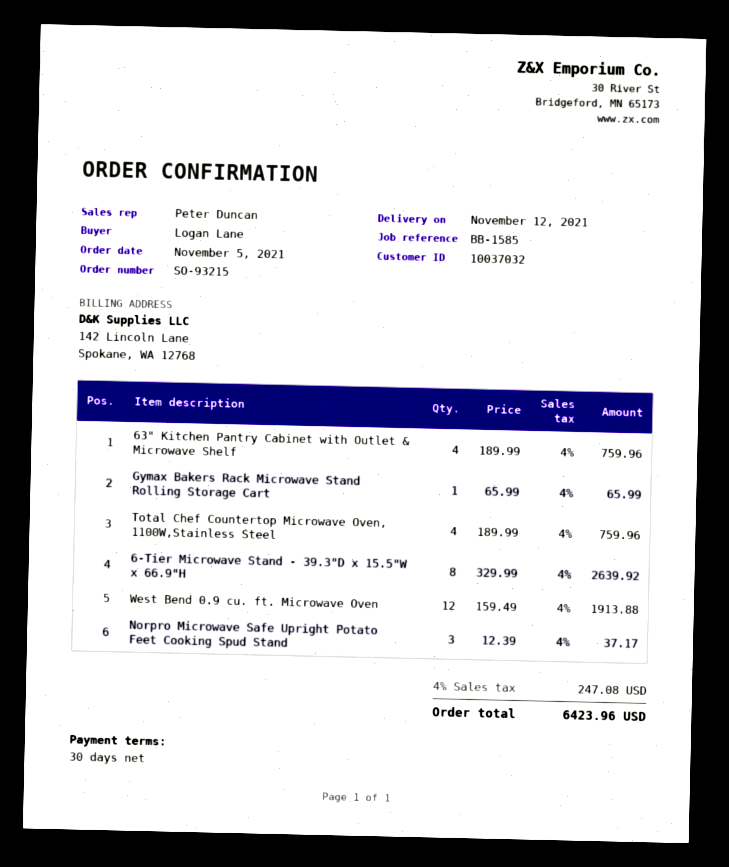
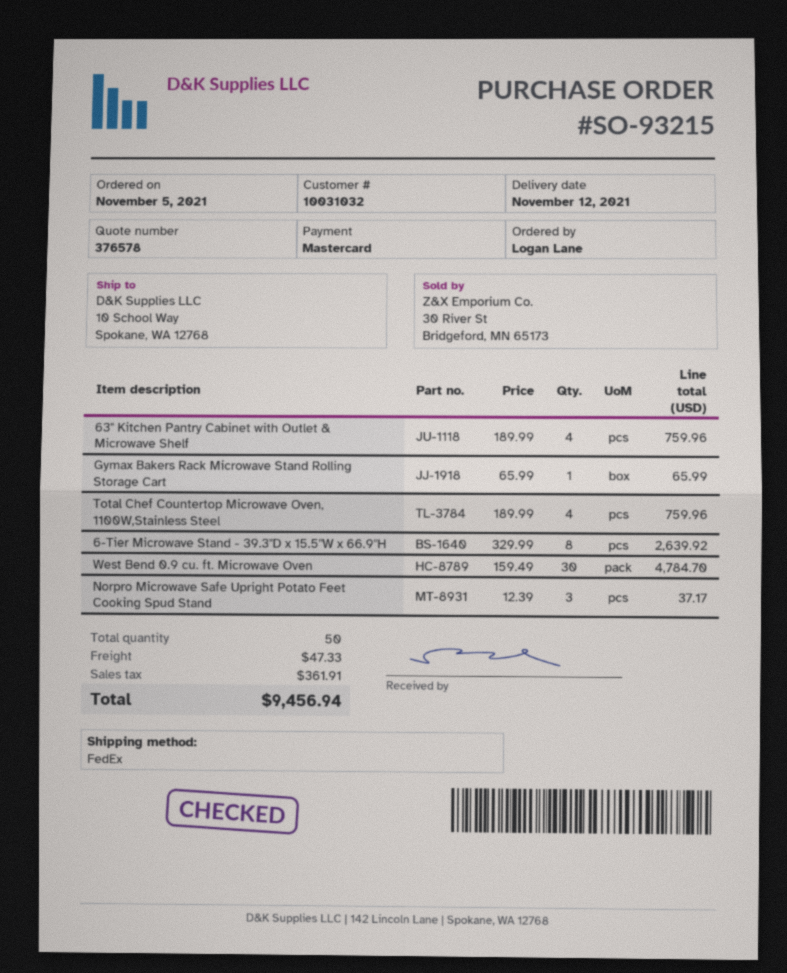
customer number: 10037032 -> 10031032
West Bend 0.9 cu. ft. Microwave Oven: 12 x 159.49 = 1913.88 -> 30 x 159.49 = 4784.70
shipping: none -> 47.33
tax: 247.08 -> 361.91
total: 6423.96 -> 9456.94

